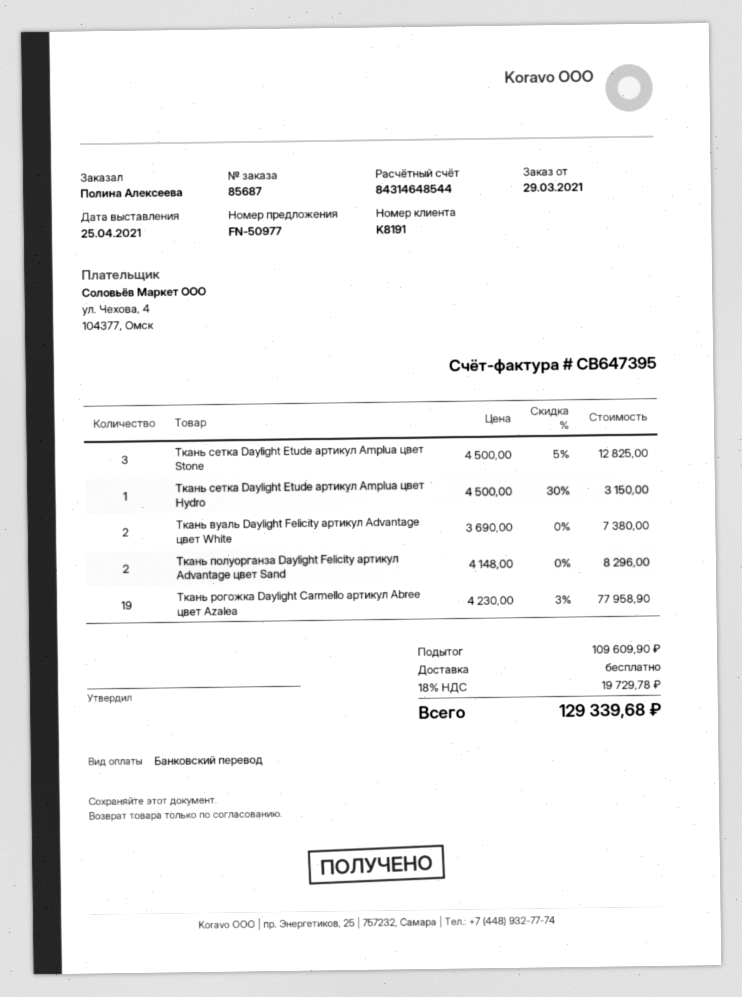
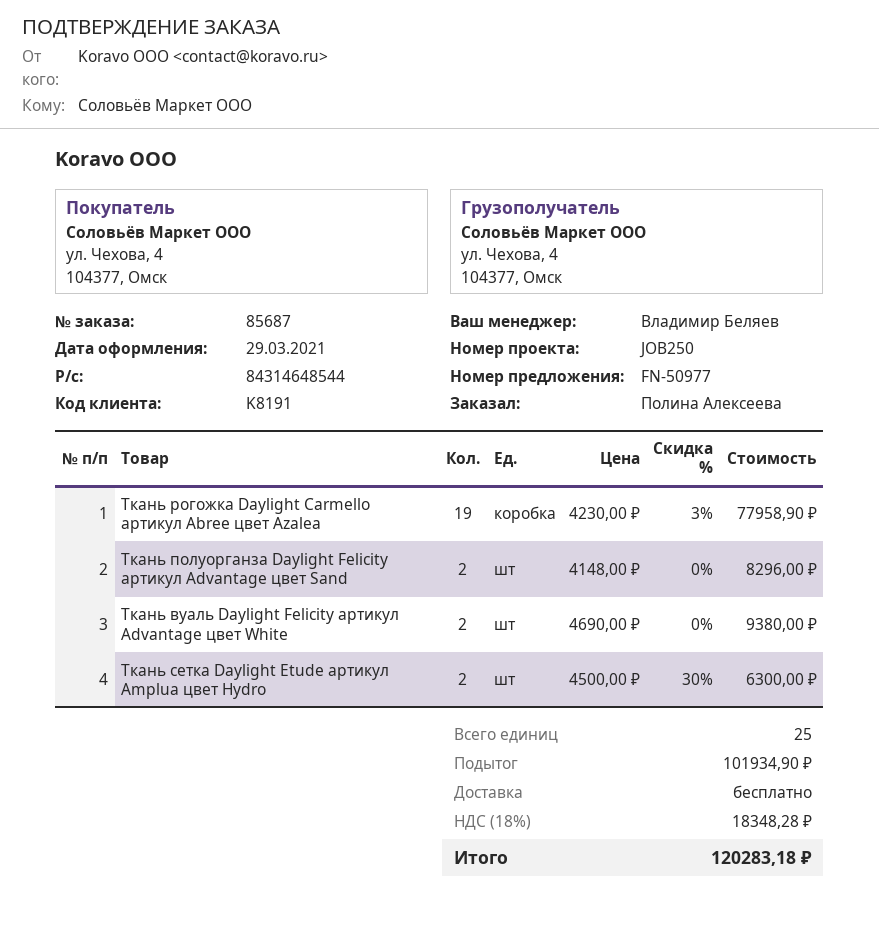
Ткань сетка Daylight Etude артикул Amplua цвет Stone: 3 x 4500.00 - 5% = 12825.00 -> none
Ткань сетка Daylight Etude артикул Amplua цвет Hydro: 1 x 4500.00 - 30% = 3150.00 -> 2 x 4500.00 - 30% = 6300.00
Ткань вуаль Daylight Felicity артикул Advantage цвет White: 2 x 3690.00 = 7380.00 -> 2 x 4690.00 = 9380.00
subtotal: 109609.90 -> 101934.90
tax: 18% = 19729.78 -> 18% = 18348.28
total: 129339.68 -> 120283.18

